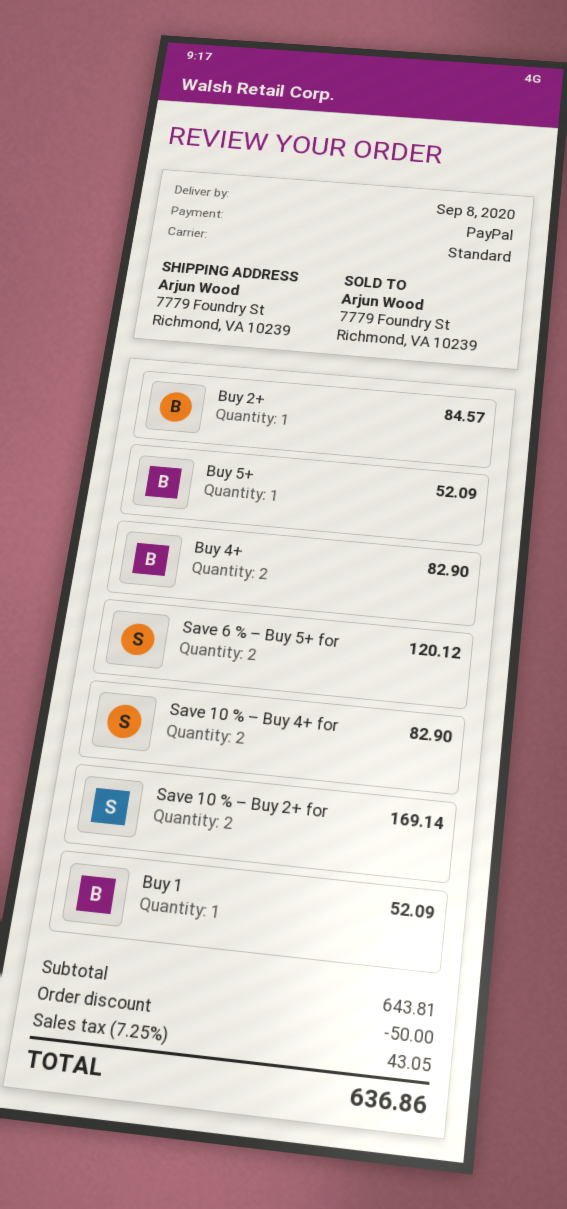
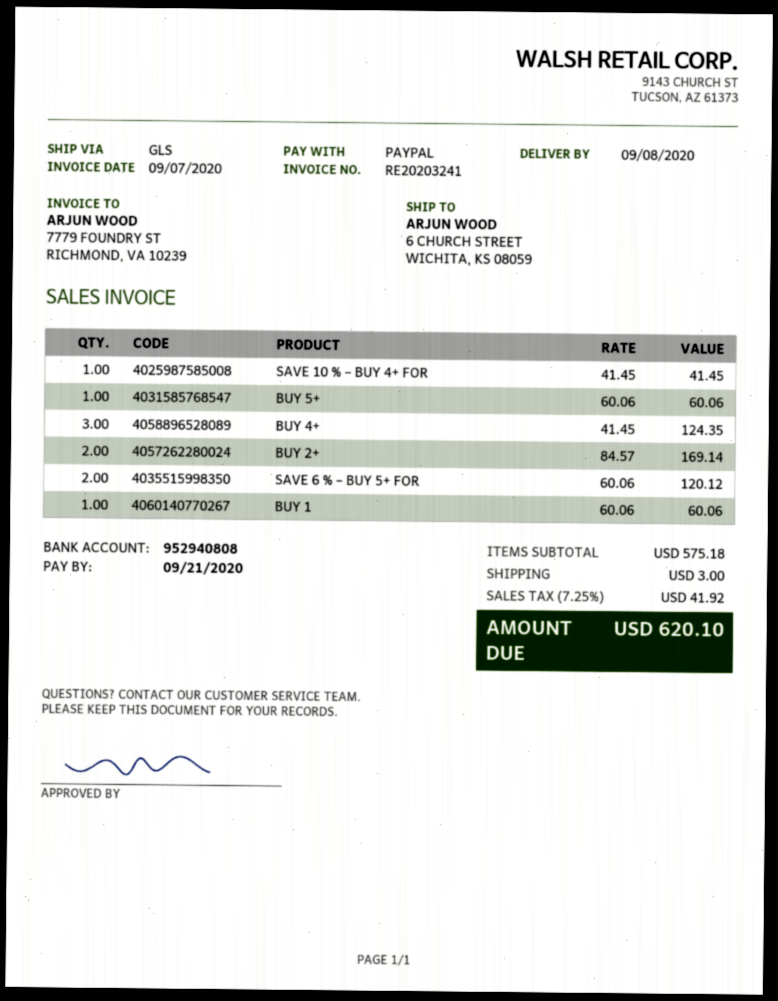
shipping method: standard -> GLS
ship to: 7779 Foundry St, Richmond, VA 10239 -> 6 CHURCH STREET, WICHITA, KS 08059
Buy 2+: 1 for 84.57 -> 2 for 169.14
Buy 5+: 1 for 52.09 -> 1 for 60.06
Buy 4+: 2 for 82.90 -> 3 for 124.35
Save 10 % – Buy 4+ for: 2 for 82.90 -> 1 for 41.45
Save 10 % – Buy 2+ for: 2 for 169.14 -> none
Buy 1: 1 for 52.09 -> 1 for 60.06
subtotal: 643.81 -> 575.18
discount: 50.00 -> none
shipping: none -> 3.00
tax: 7.25% = 43.05 -> 7.25% = 41.92
total: 636.86 -> 620.10

